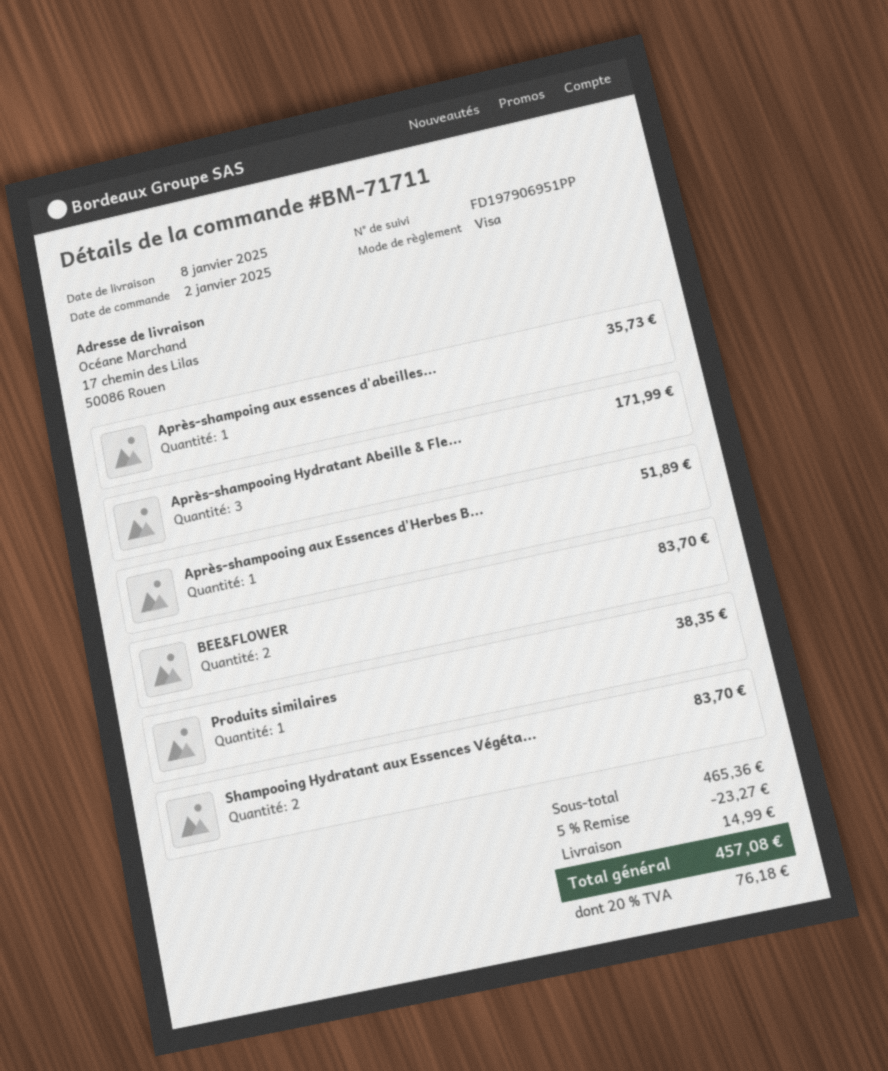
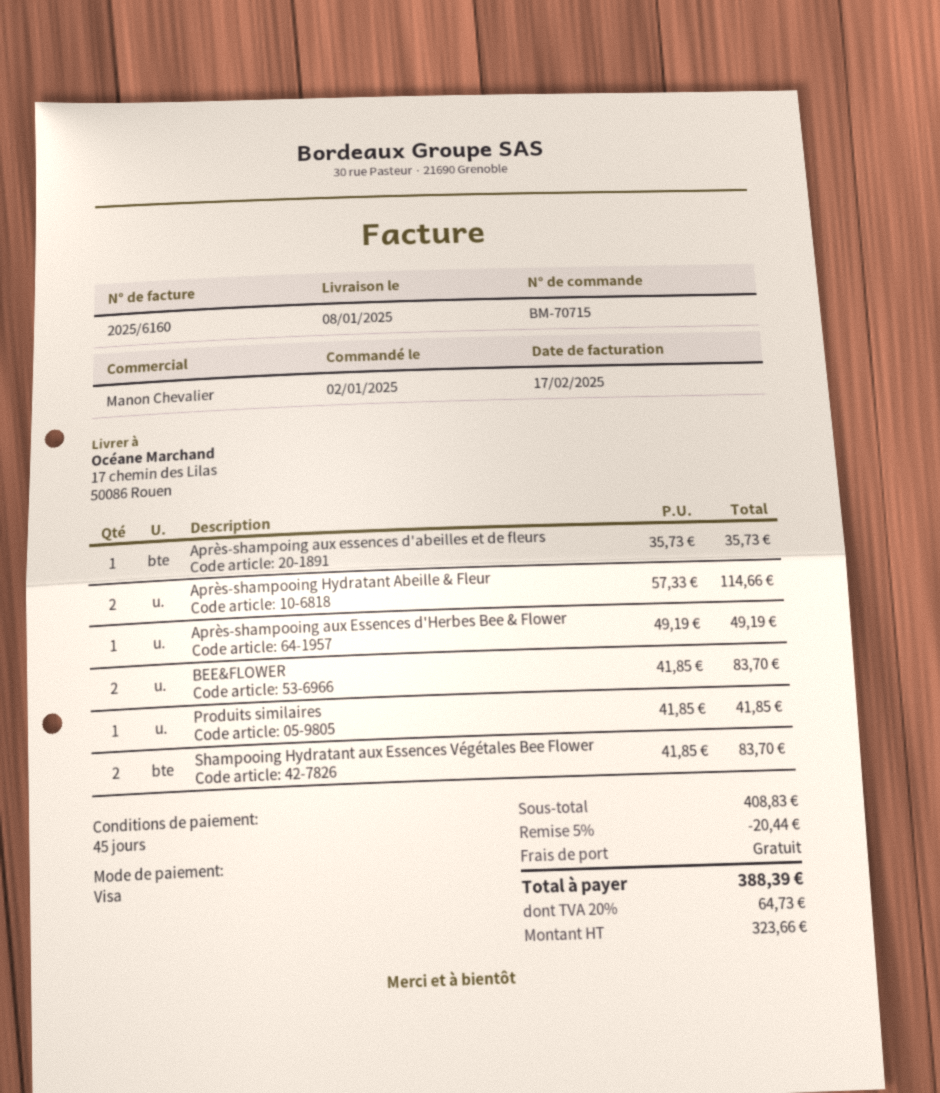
order number: BM-71711 -> BM-70715
Après-shampooing Hydratant Abeille & Fle...: 3 for 171.99 -> 2 for 114.66
Après-shampooing aux Essences d'Herbes B...: 1 for 51.89 -> 1 for 49.19
Produits similaires: 1 for 38.35 -> 1 for 41.85
subtotal: 465.36 -> 408.83
discount: 5% = 23.27 -> 5% = 20.44
shipping: 14.99 -> 0.00
tax: 20% = 76.18 -> 20% = 64.73
total: 457.08 -> 388.39

